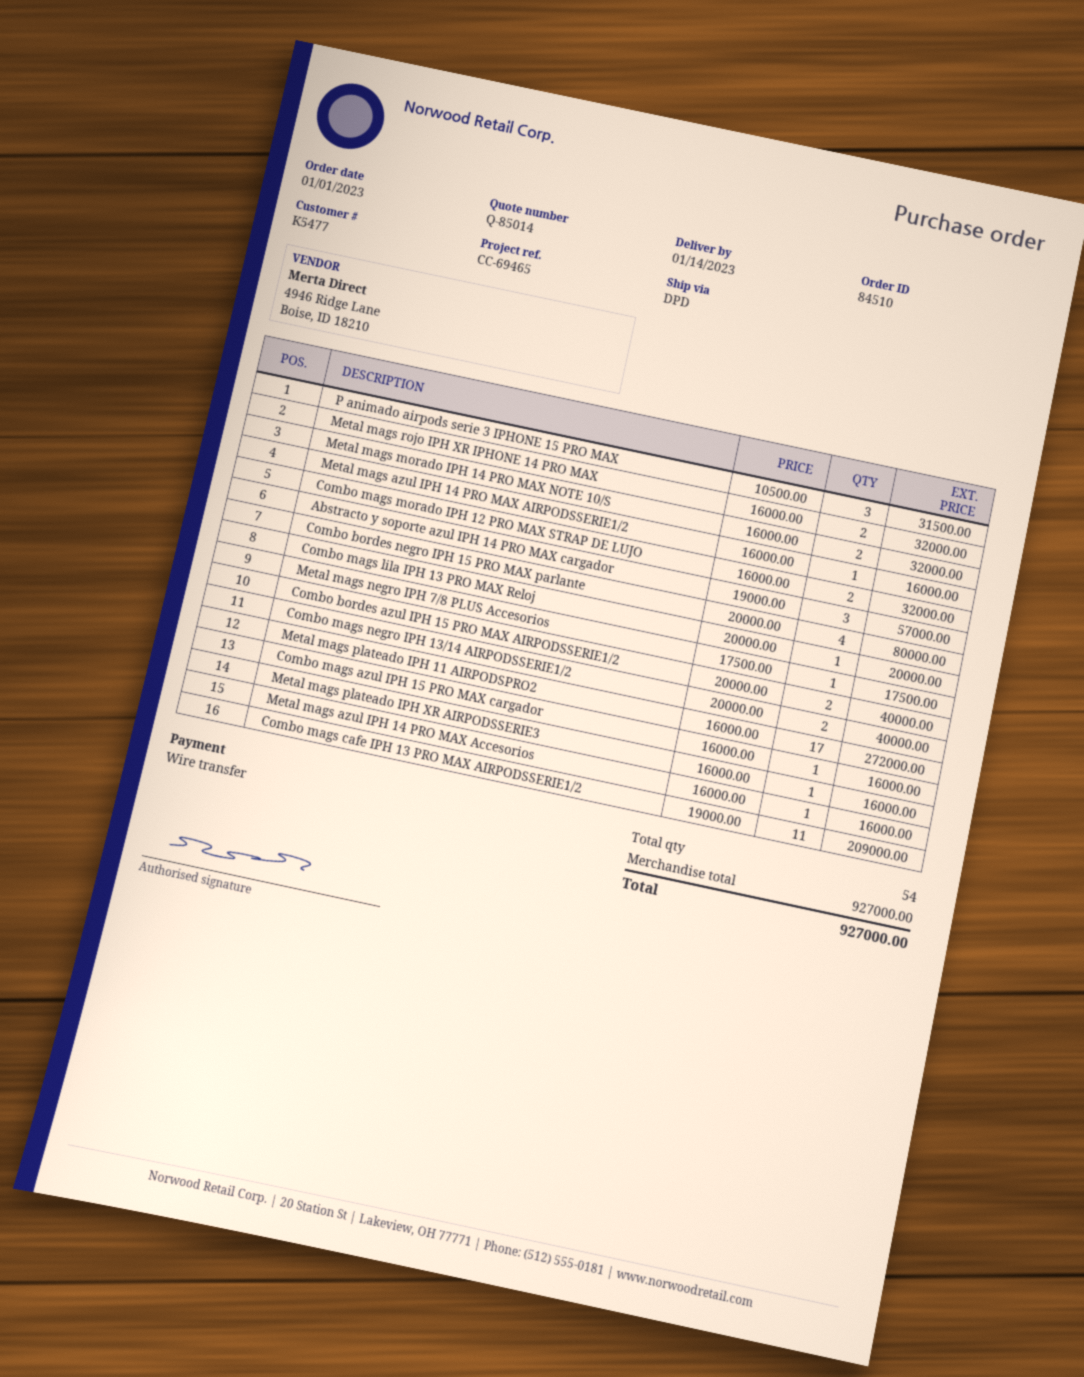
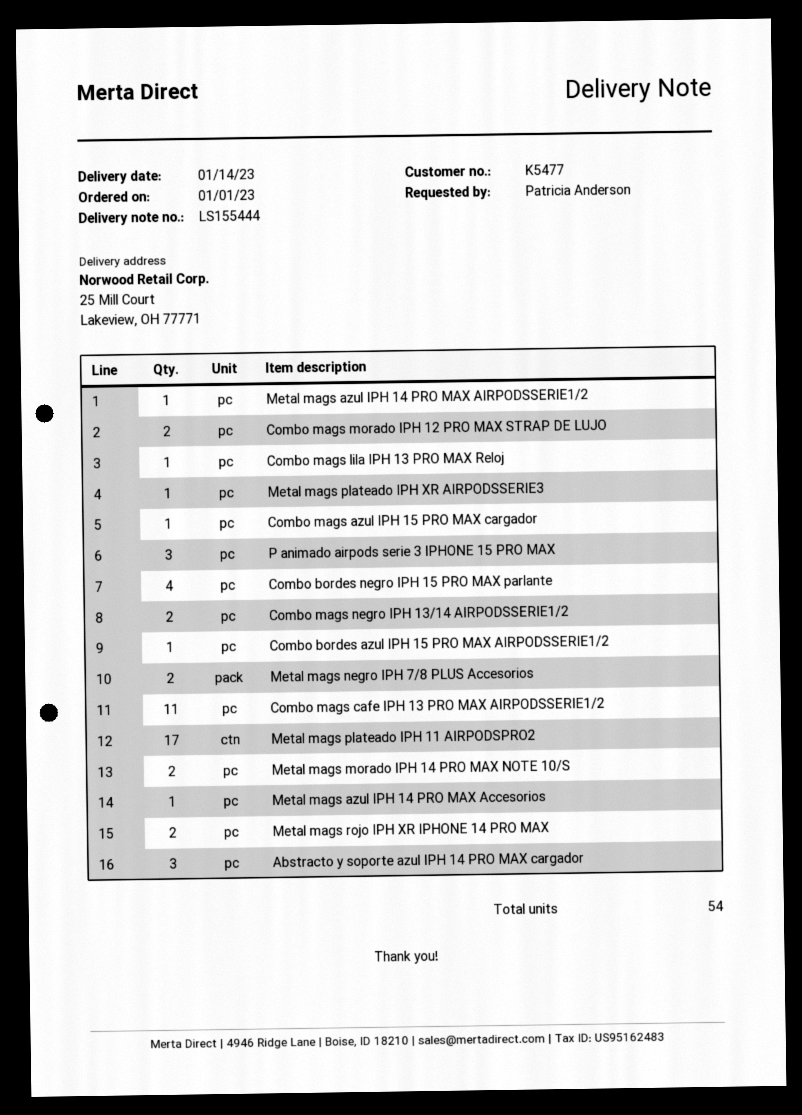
Metal mags negro IPH 7/8 PLUS Accesorios: 1 -> 2
Combo bordes azul IPH 15 PRO MAX AIRPODSSERIE1/2: 2 -> 1

